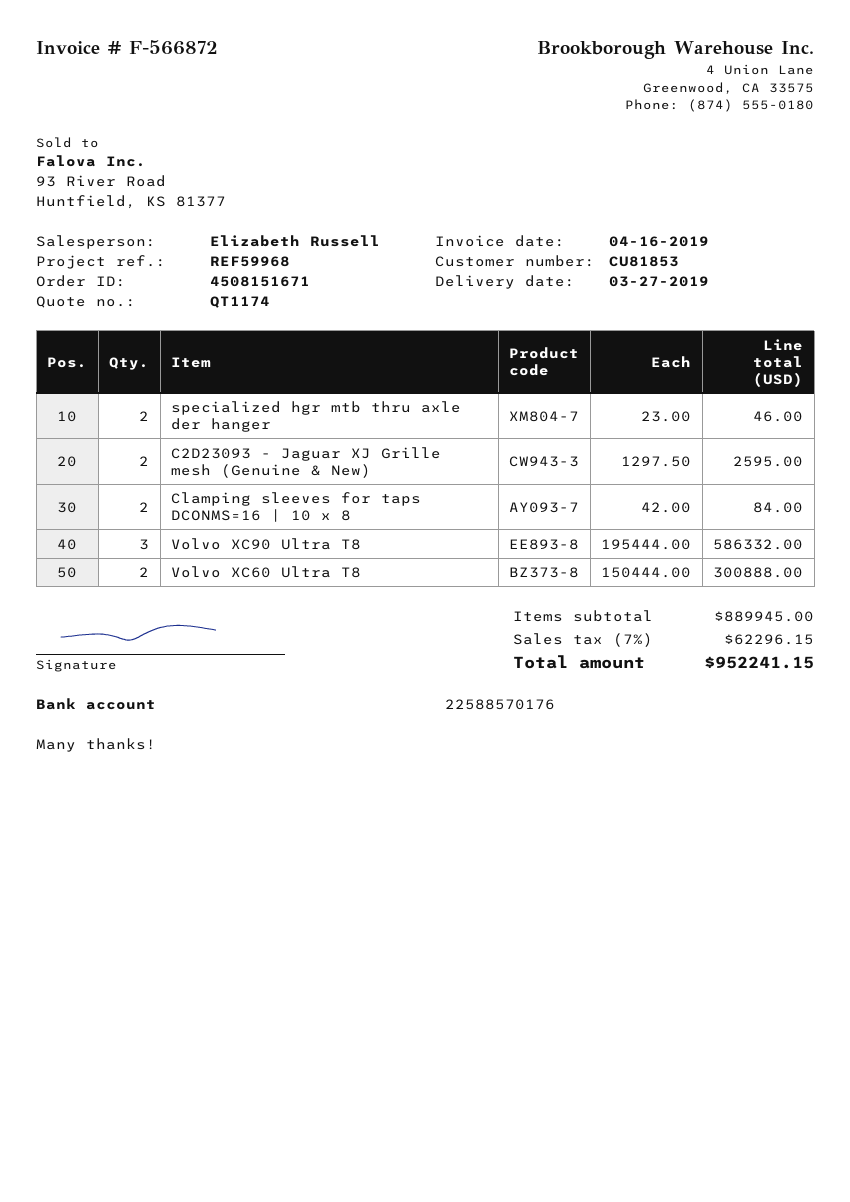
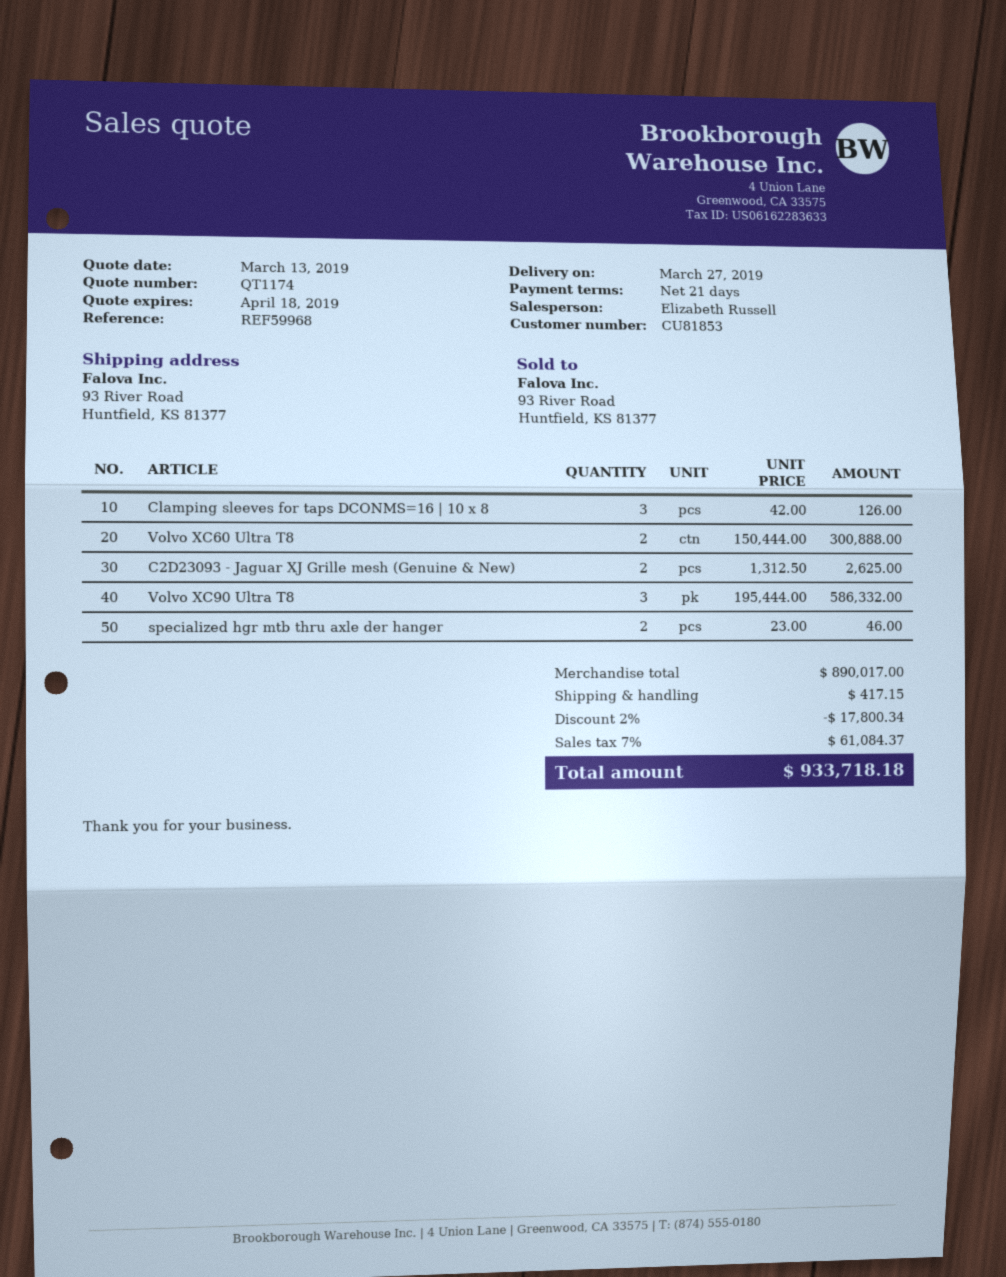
C2D23093 - Jaguar XJ Grille mesh (Genuine & New): 2 x 1297.50 = 2595.00 -> 2 x 1312.50 = 2625.00
Clamping sleeves for taps DCONMS=16 | 10 x 8: 2 x 42.00 = 84.00 -> 3 x 42.00 = 126.00
subtotal: 889945.00 -> 890017.00
discount: none -> 2% = 17800.34
shipping: none -> 417.15
tax: 7% = 62296.15 -> 7% = 61084.37
total: 952241.15 -> 933718.18

